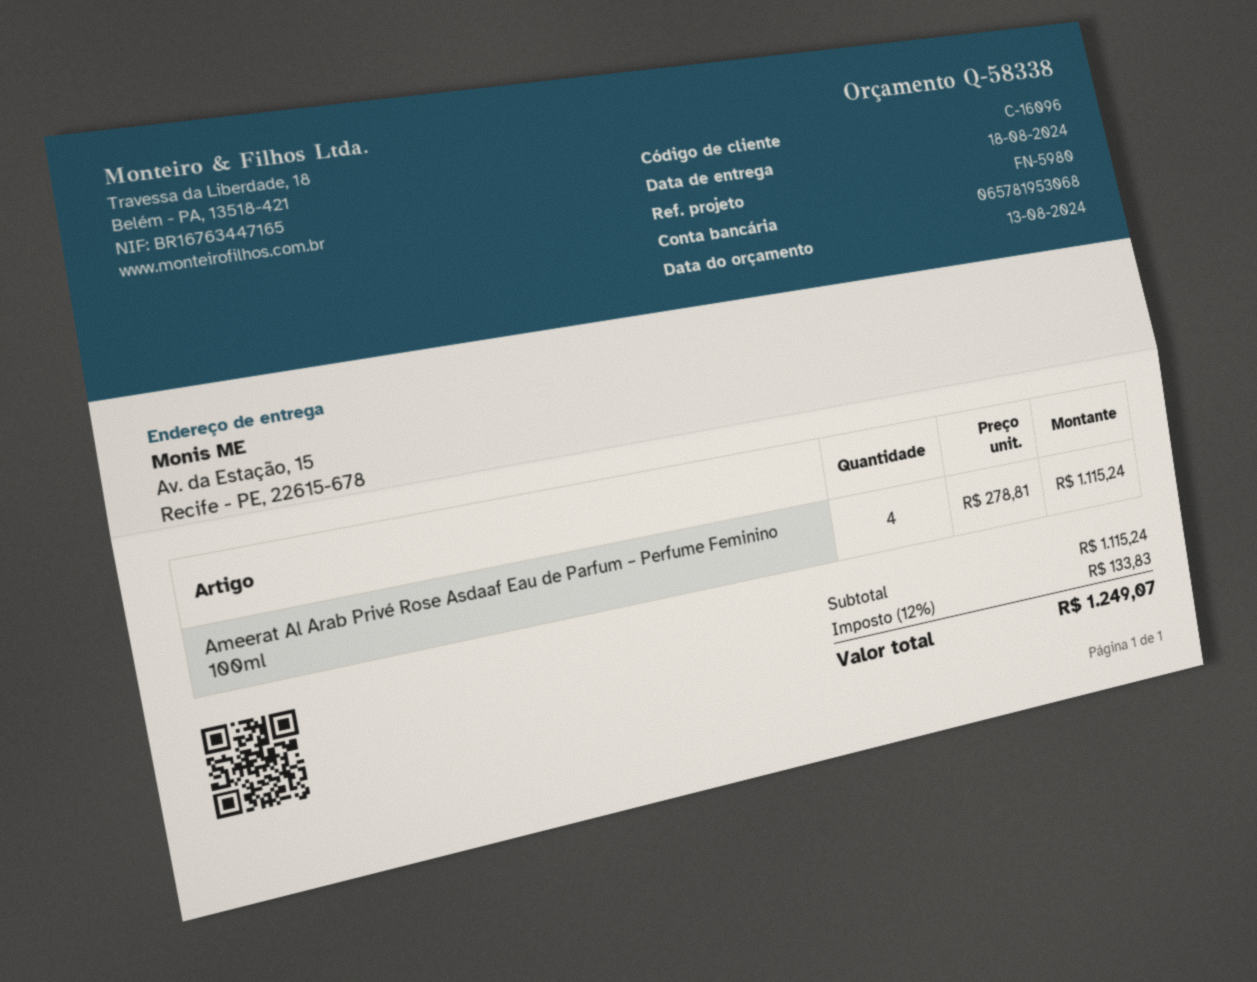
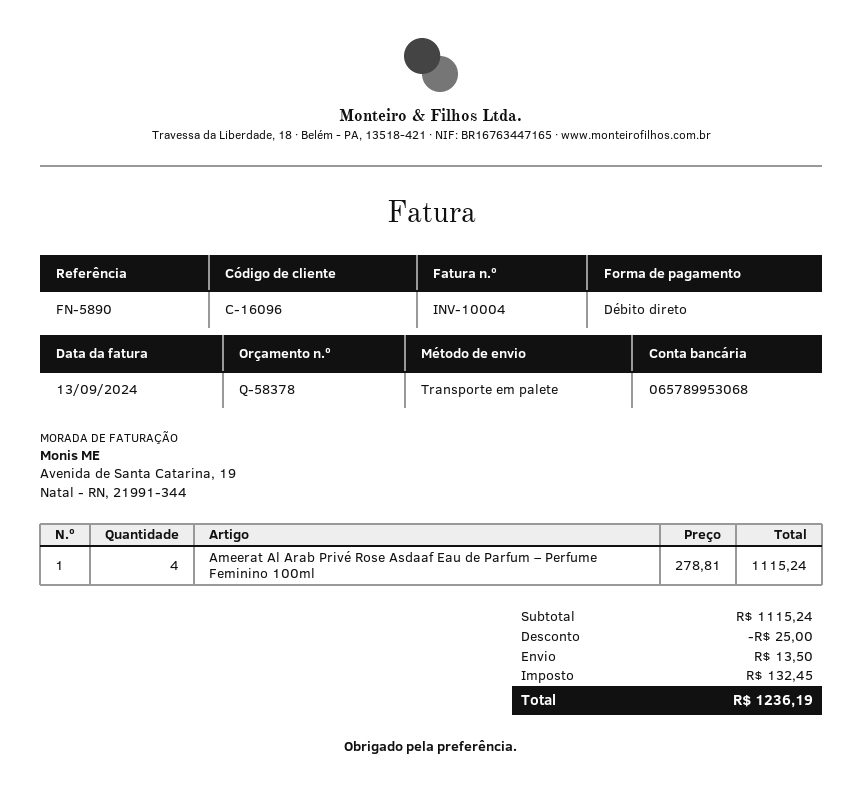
quote number: Q-58338 -> Q-58378
reference: FN-5980 -> FN-5890
bank account: 065781953068 -> 065789953068
discount: none -> 25.00
shipping: none -> 13.50
tax: 133.83 -> 132.45
total: 1249.07 -> 1236.19

